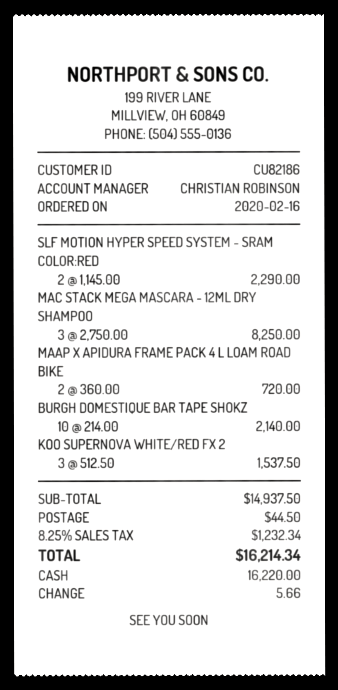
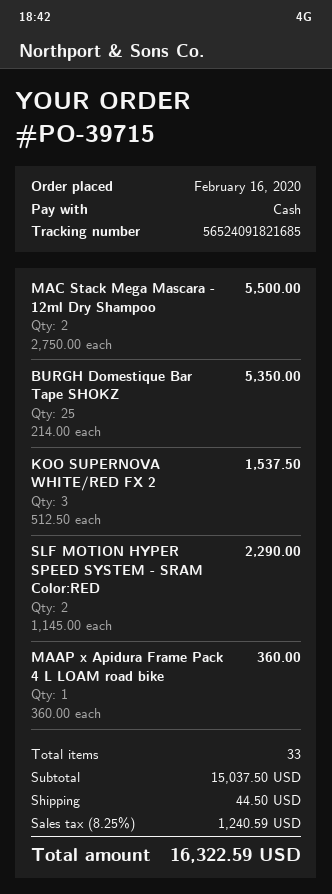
MAC STACK MEGA MASCARA - 12ML DRY SHAMPOO: 3 x 2750.00 = 8250.00 -> 2 x 2750.00 = 5500.00
MAAP X APIDURA FRAME PACK 4 L LOAM ROAD BIKE: 2 x 360.00 = 720.00 -> 1 x 360.00 = 360.00
BURGH DOMESTIQUE BAR TAPE SHOKZ: 10 x 214.00 = 2140.00 -> 25 x 214.00 = 5350.00
subtotal: 14937.50 -> 15037.50
tax: 8.25% = 1232.34 -> 8.25% = 1240.59
total: 16214.34 -> 16322.59

